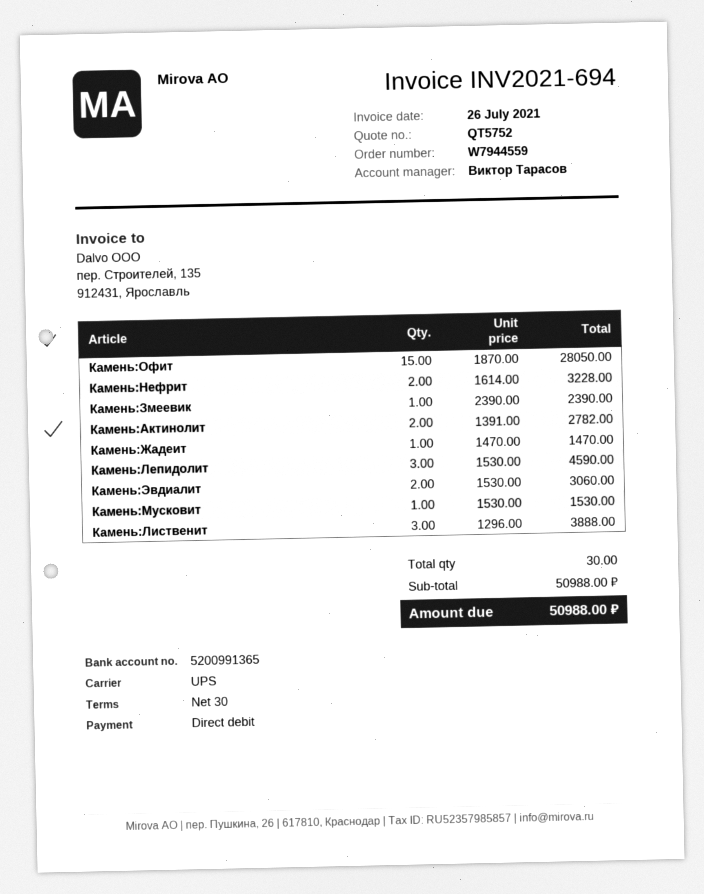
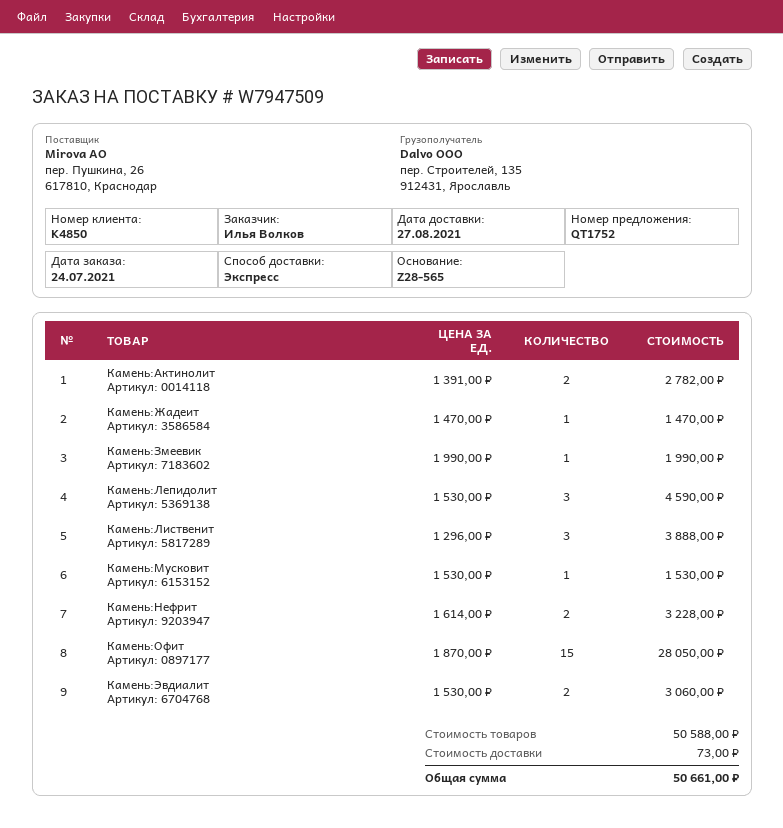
quote number: QT5752 -> QT1752
order number: W7944559 -> W7947509
shipping method: UPS -> express
Камень:Змеевик: 1 x 2390.00 = 2390.00 -> 1 x 1990.00 = 1990.00
subtotal: 50988.00 -> 50588.00
shipping: none -> 73.00
total: 50988.00 -> 50661.00

